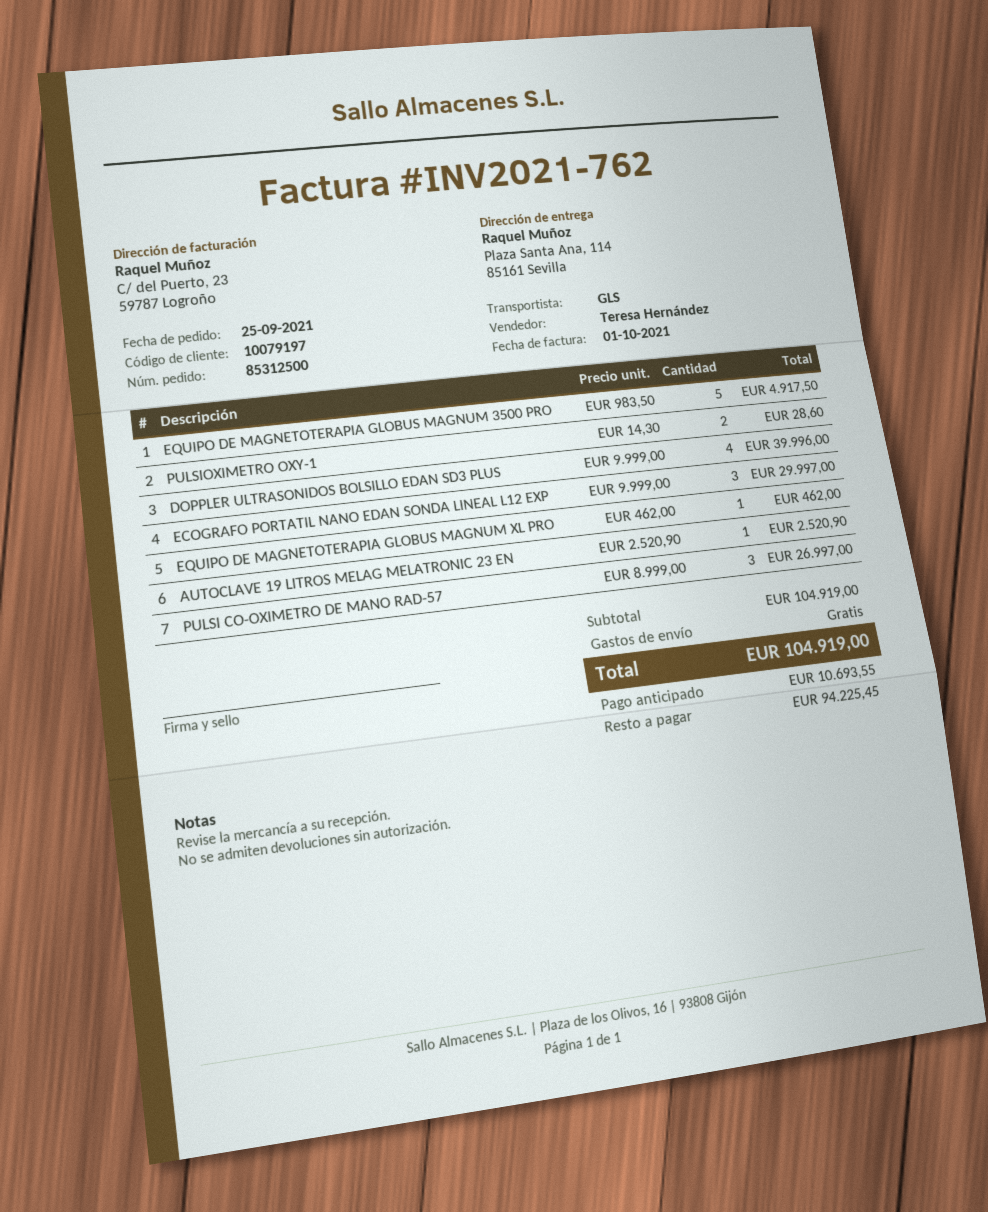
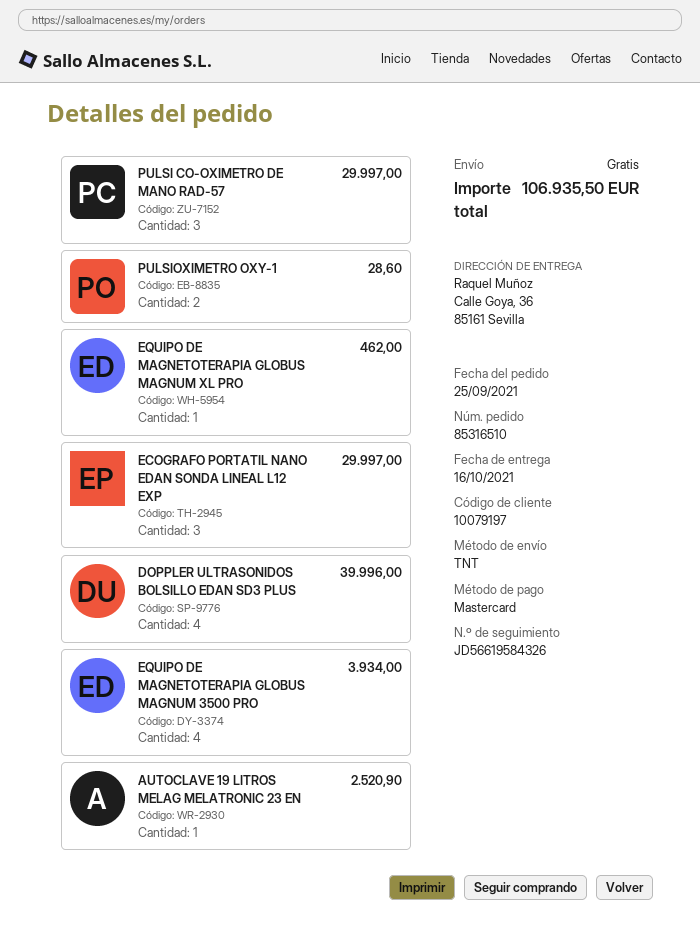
order number: 85312500 -> 85316510
shipping method: GLS -> TNT
ship to: Plaza Santa Ana, 114, 85161 Sevilla -> Calle Goya, 36, 85161 Sevilla
EQUIPO DE MAGNETOTERAPIA GLOBUS MAGNUM 3500 PRO: 5 for 4917.50 -> 4 for 3934.00
PULSI CO-OXIMETRO DE MANO RAD-57: 3 for 26997.00 -> 3 for 29997.00
total: 104919.00 -> 106935.50

